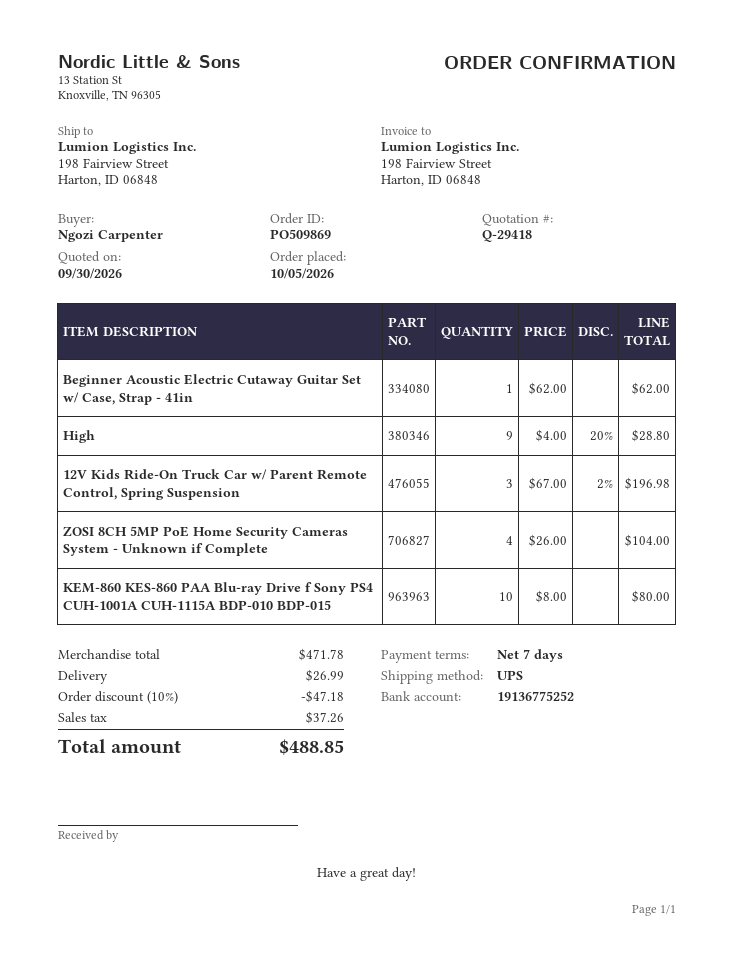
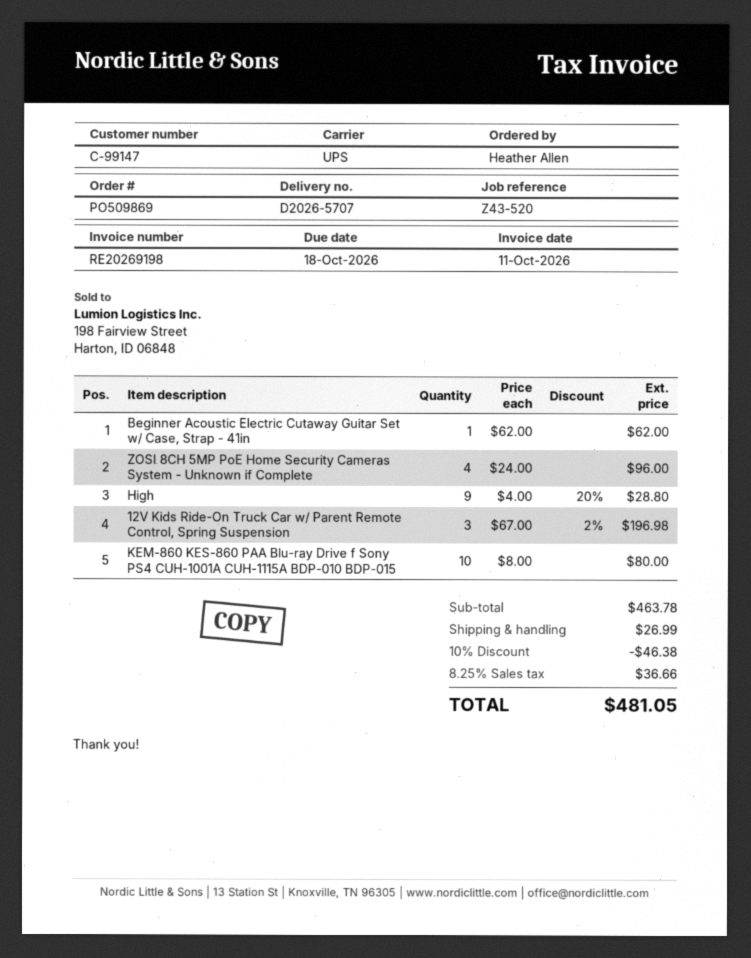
ordered by: Ngozi Carpenter -> Heather Allen
ZOSI 8CH 5MP PoE Home Security Cameras System - Unknown if Complete: 4 x 26.00 = 104.00 -> 4 x 24.00 = 96.00
subtotal: 471.78 -> 463.78
discount: 10% = 47.18 -> 10% = 46.38
tax: 37.26 -> 36.66
total: 488.85 -> 481.05

